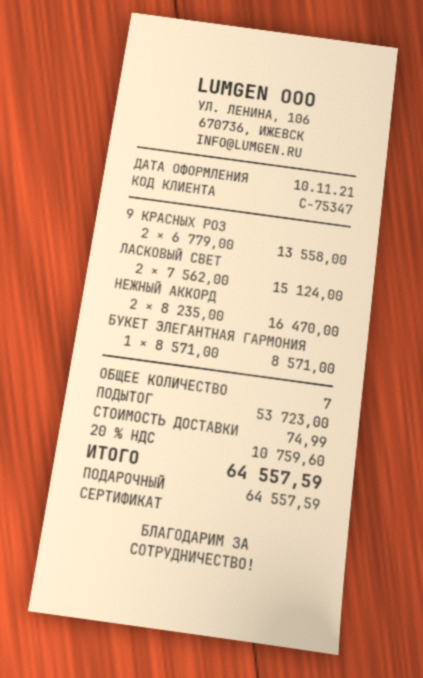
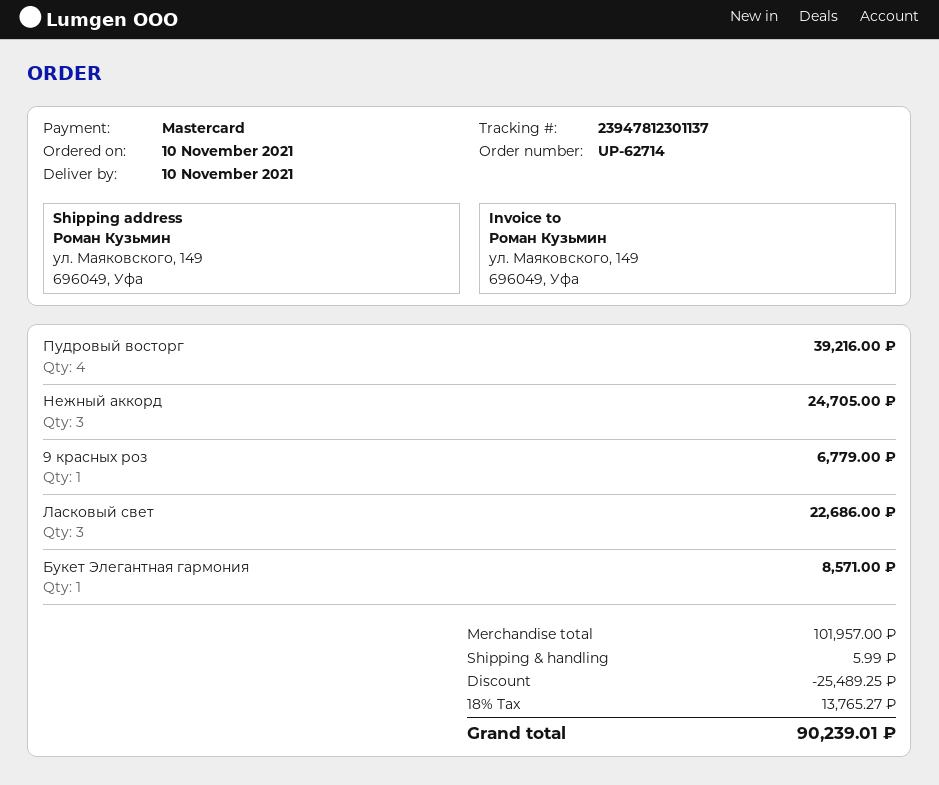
payment method: gift card -> Mastercard
9 КРАСНЫХ РОЗ: 2 for 13558.00 -> 1 for 6779.00
ЛАСКОВЫЙ СВЕТ: 2 for 15124.00 -> 3 for 22686.00
НЕЖНЫЙ АККОРД: 2 for 16470.00 -> 3 for 24705.00
Пудровый восторг: none -> 4 for 39216.00
subtotal: 53723.00 -> 101957.00
discount: none -> 25489.25
shipping: 74.99 -> 5.99
tax: 20% = 10759.60 -> 18% = 13765.27
total: 64557.59 -> 90239.01

